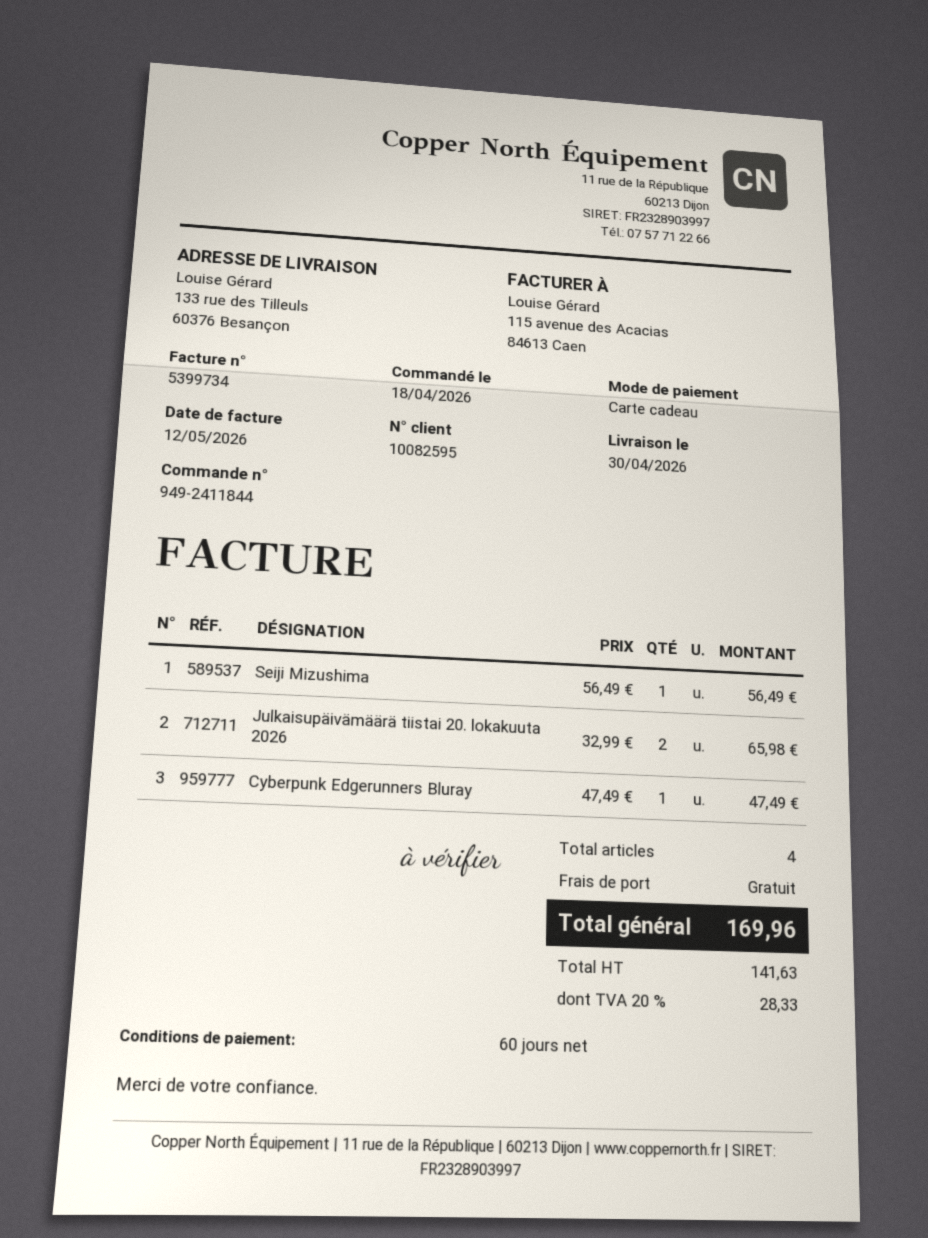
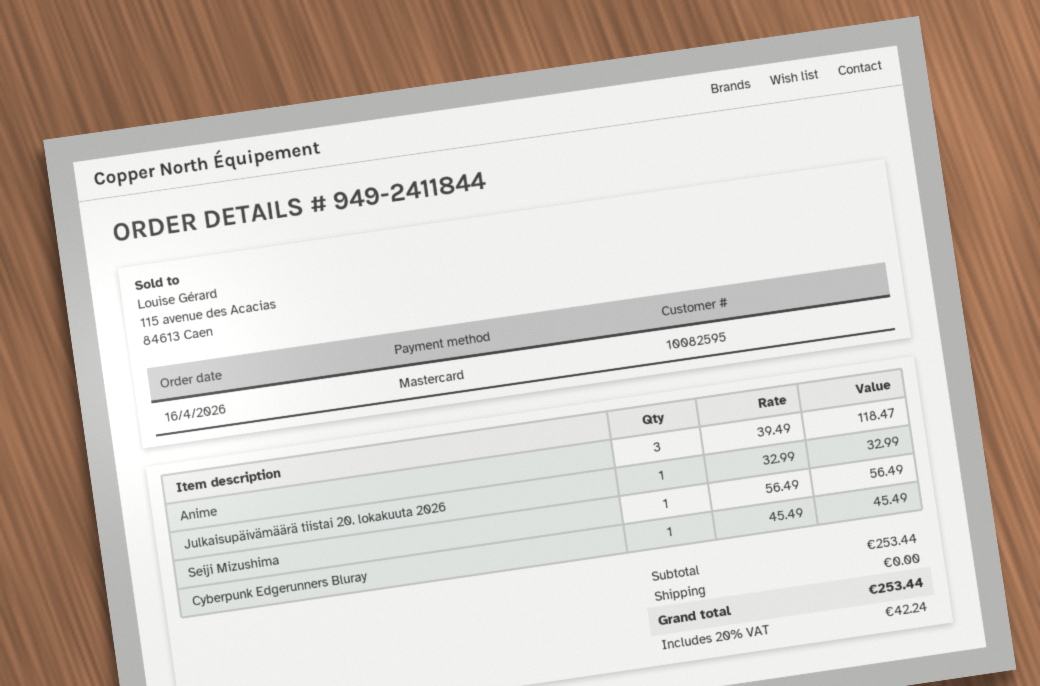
order date: 2026-04-18 -> 2026-04-16
payment method: gift card -> Mastercard
Julkaisupäivämäärä tiistai 20. lokakuuta 2026: 2 x 32.99 = 65.98 -> 1 x 32.99 = 32.99
Cyberpunk Edgerunners Bluray: 1 x 47.49 = 47.49 -> 1 x 45.49 = 45.49
Anime: none -> 3 x 39.49 = 118.47
tax: 20% = 28.33 -> 20% = 42.24
total: 169.96 -> 253.44

